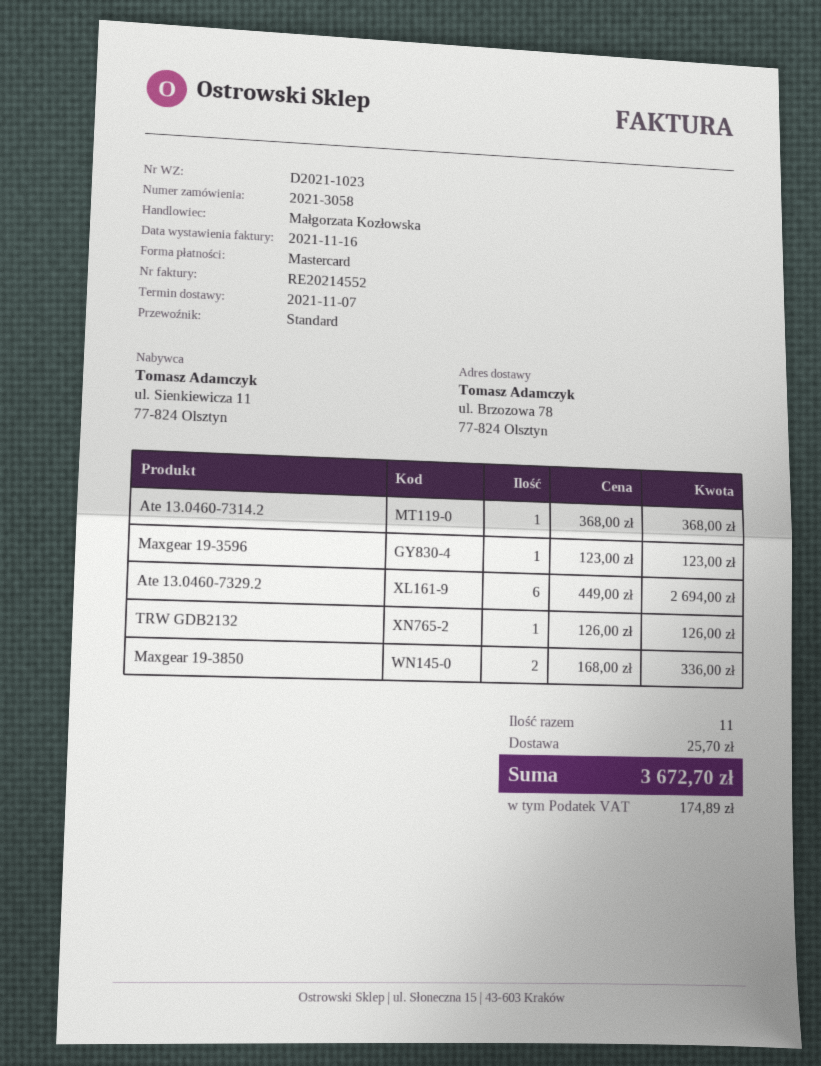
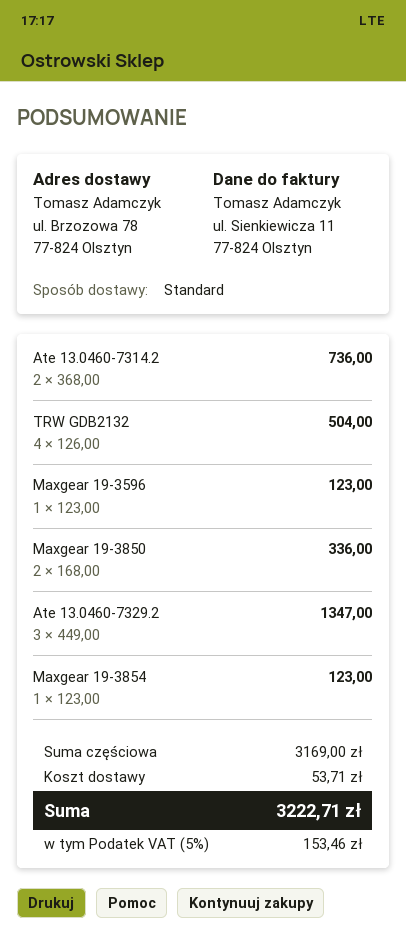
Ate 13.0460-7314.2: 1 x 368.00 = 368.00 -> 2 x 368.00 = 736.00
Ate 13.0460-7329.2: 6 x 449.00 = 2694.00 -> 3 x 449.00 = 1347.00
TRW GDB2132: 1 x 126.00 = 126.00 -> 4 x 126.00 = 504.00
Maxgear 19-3854: none -> 1 x 123.00 = 123.00
shipping: 25.70 -> 53.71
tax: 174.89 -> 153.46
total: 3672.70 -> 3222.71

